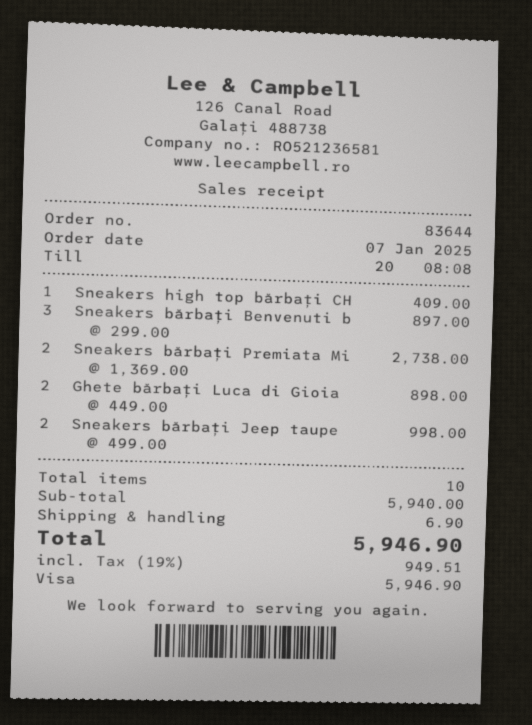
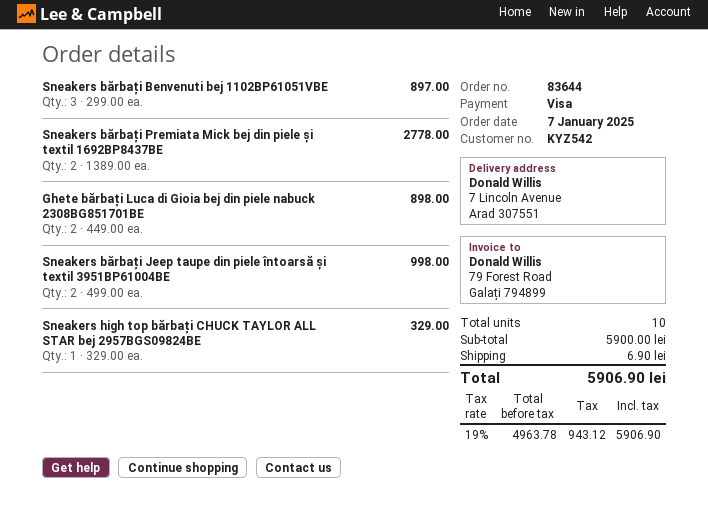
Sneakers high top bărbați CH: 1 x 409.00 = 409.00 -> 1 x 329.00 = 329.00
Sneakers bărbați Premiata Mi: 2 x 1369.00 = 2738.00 -> 2 x 1389.00 = 2778.00
subtotal: 5940.00 -> 5900.00
tax: 19% = 949.51 -> 19% = 943.12
total: 5946.90 -> 5906.90

